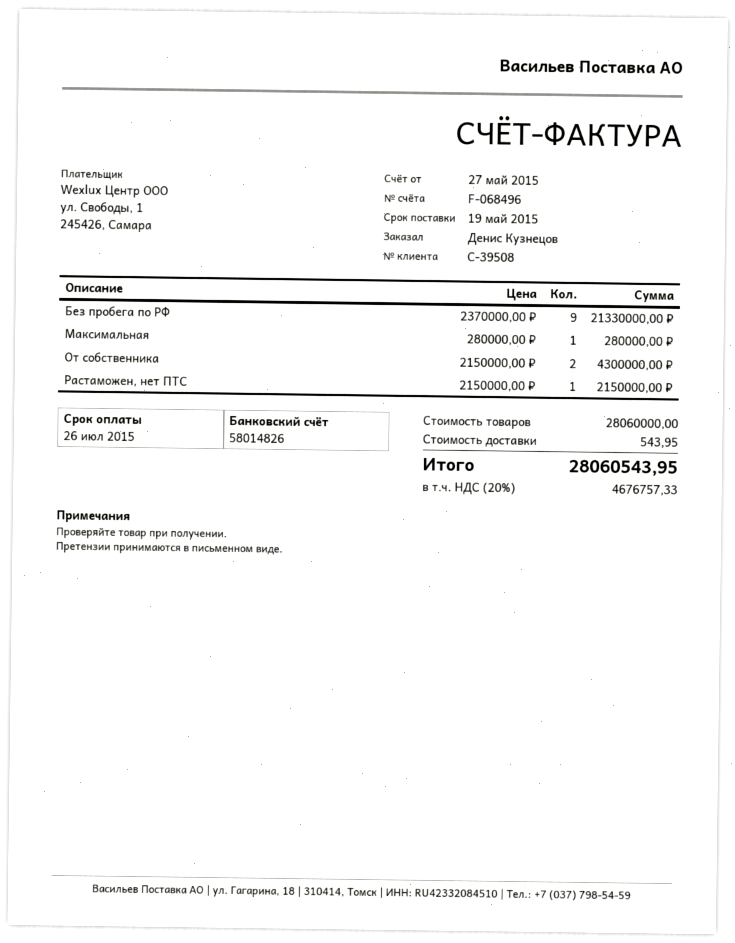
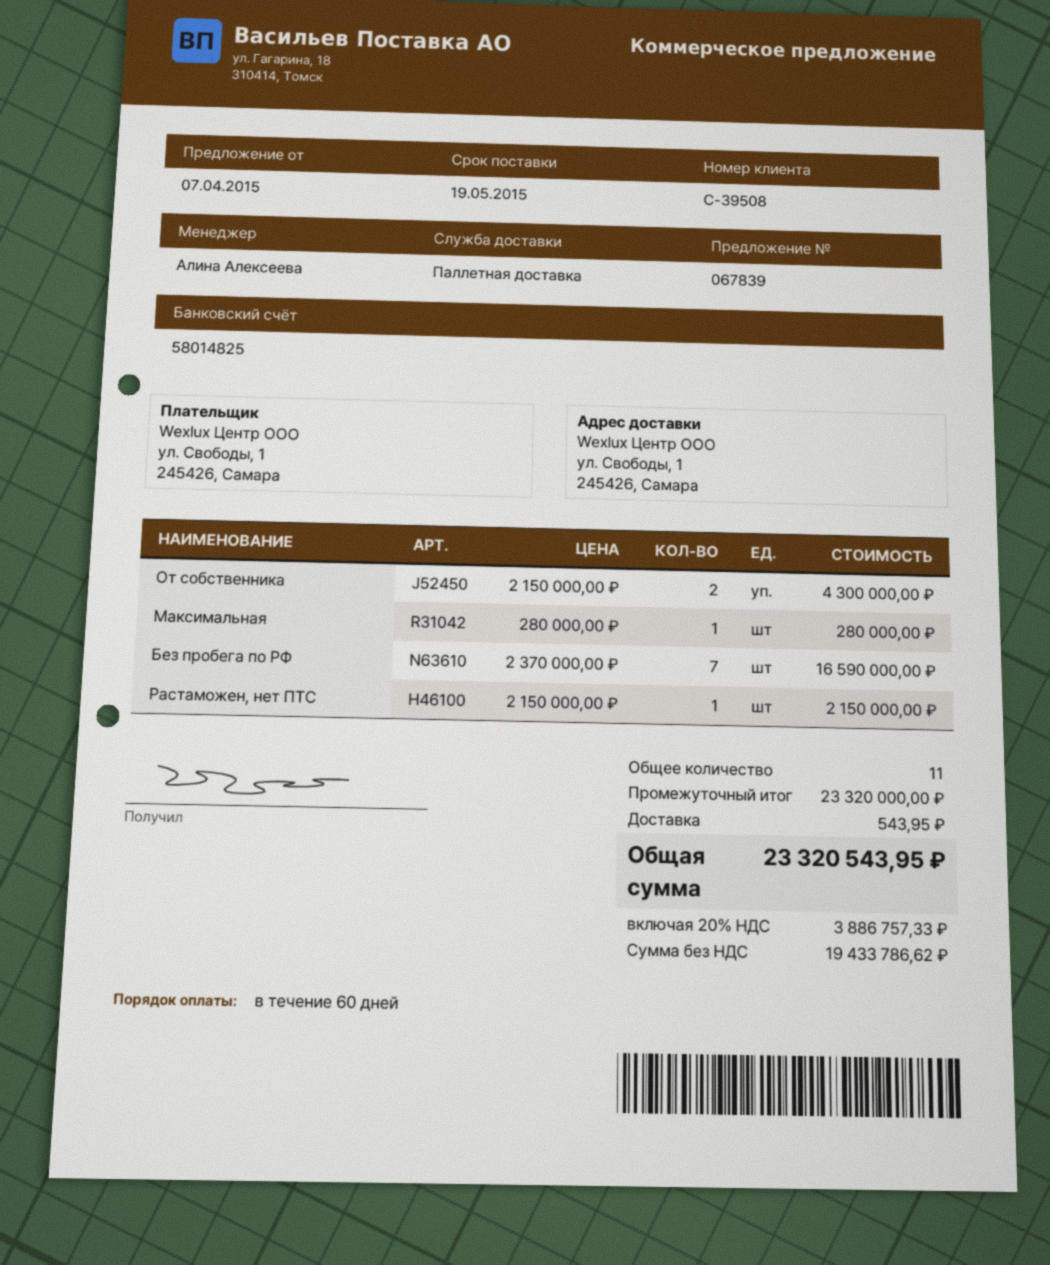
bank account: 58014826 -> 58014825
Без пробега по РФ: 9 x 2370000.00 = 21330000.00 -> 7 x 2370000.00 = 16590000.00
subtotal: 28060000.00 -> 23320000.00
tax: 20% = 4676757.33 -> 20% = 3886757.33
total: 28060543.95 -> 23320543.95

